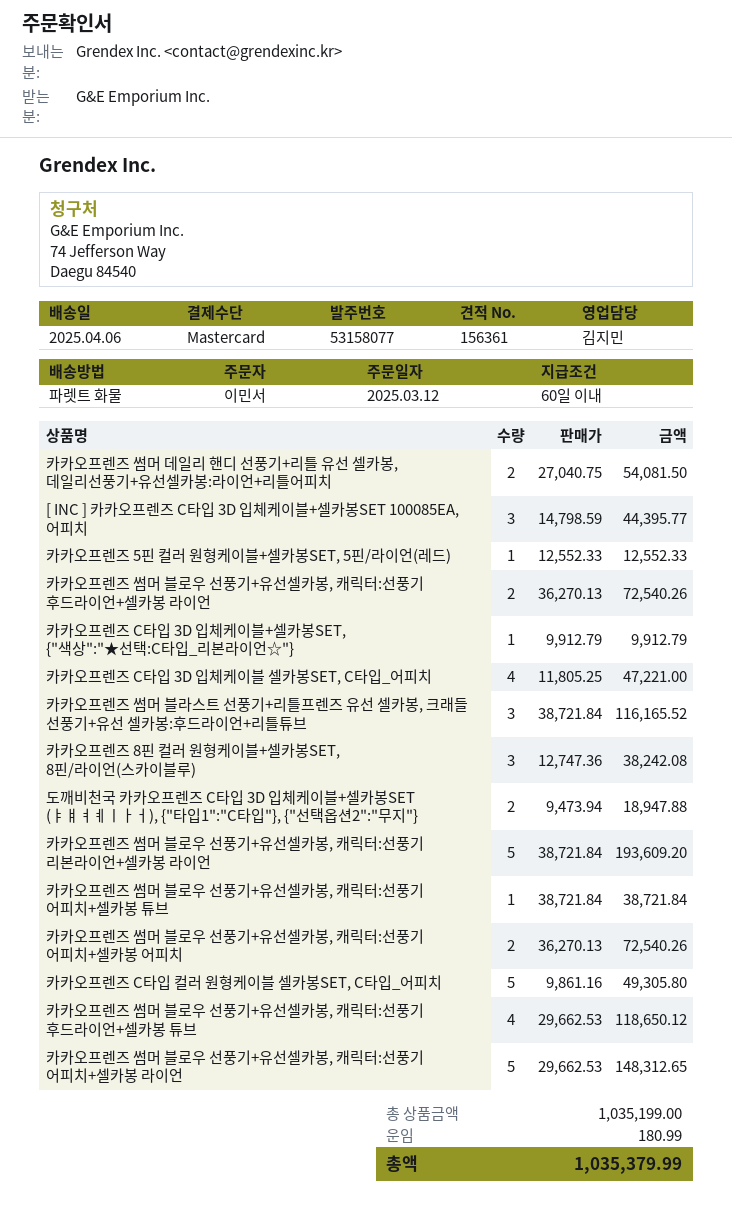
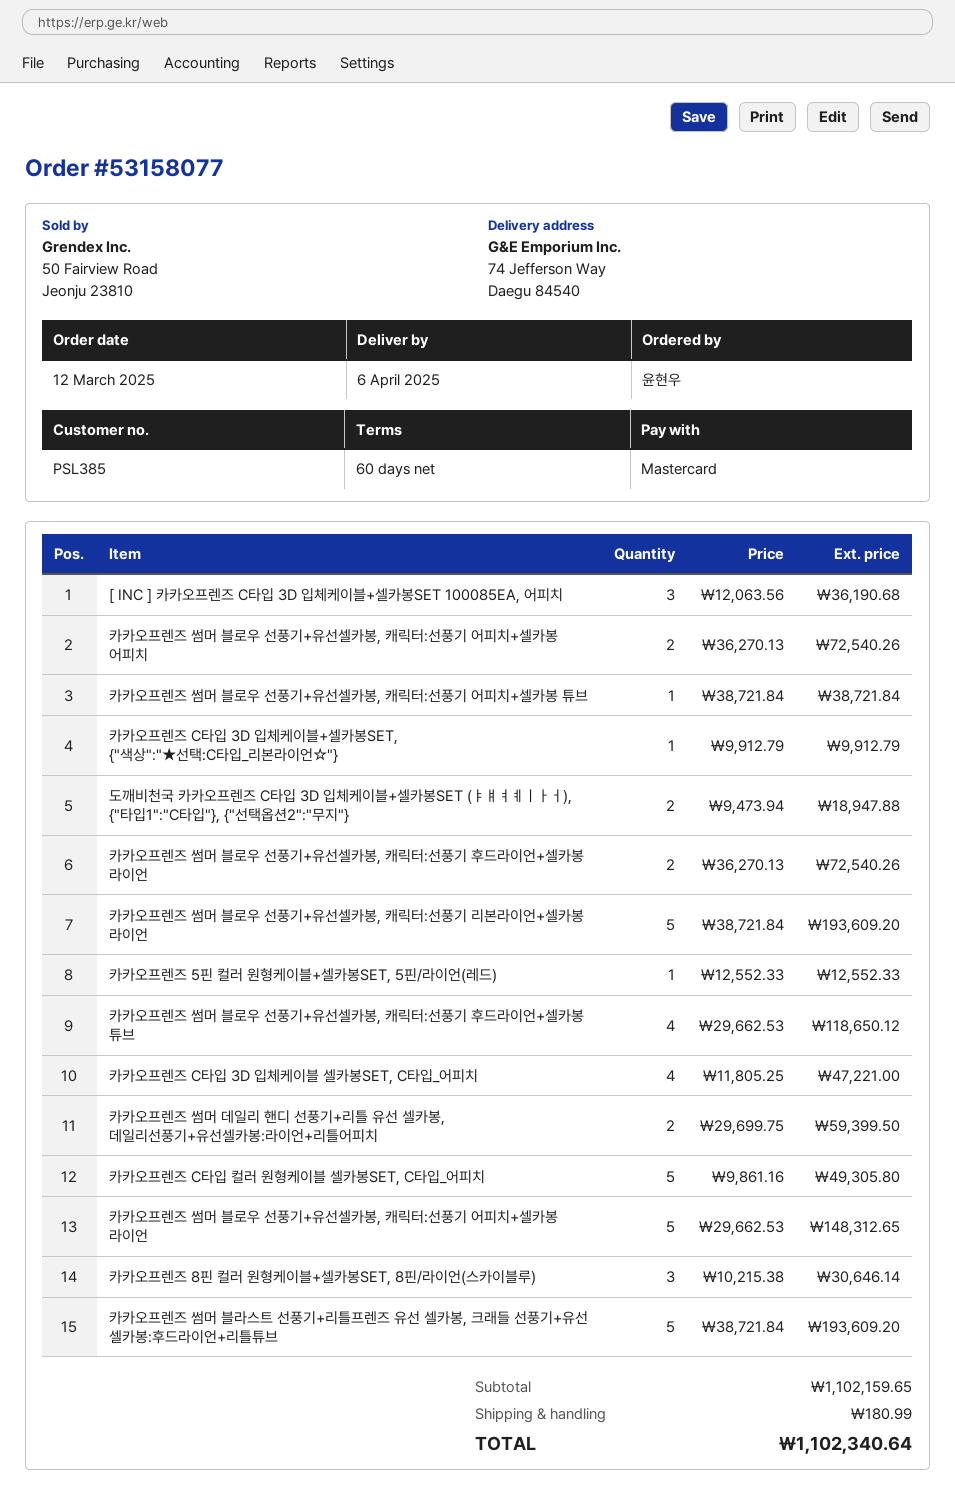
ordered by: 이민서 -> 윤현우
카카오프렌즈 썸머 데일리 핸디 선풍기+리틀 유선 셀카봉, 데일리선풍기+유선셀카봉:라이언+리틀어피치: 2 x 27040.75 = 54081.50 -> 2 x 29699.75 = 59399.50
[ INC ] 카카오프렌즈 C타입 3D 입체케이블+셀카봉SET 100085EA, 어피치: 3 x 14798.59 = 44395.77 -> 3 x 12063.56 = 36190.68
카카오프렌즈 썸머 블라스트 선풍기+리틀프렌즈 유선 셀카봉, 크래들 선풍기+유선 셀카봉:후드라이언+리틀튜브: 3 x 38721.84 = 116165.52 -> 5 x 38721.84 = 193609.20
카카오프렌즈 8핀 컬러 원형케이블+셀카봉SET, 8핀/라이언(스카이블루): 3 x 12747.36 = 38242.08 -> 3 x 10215.38 = 30646.14
subtotal: 1035199.00 -> 1102159.65
total: 1035379.99 -> 1102340.64

